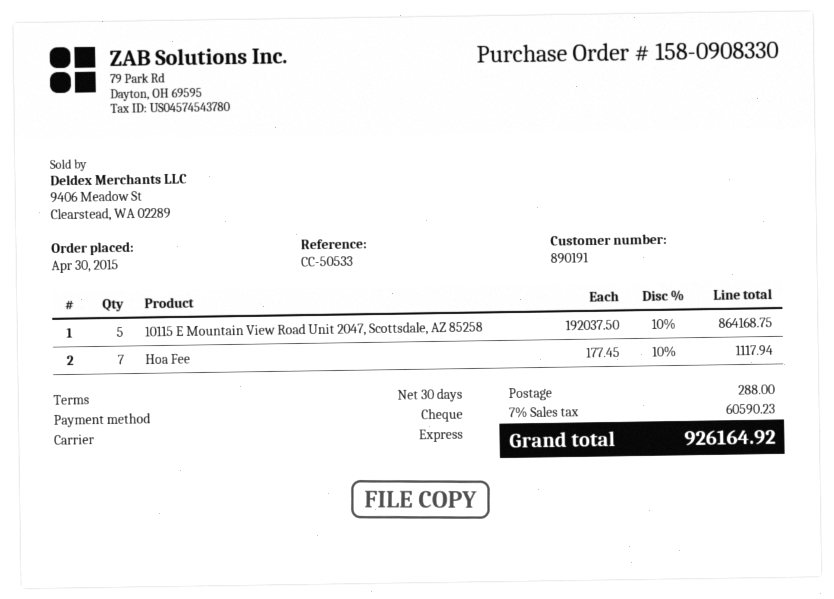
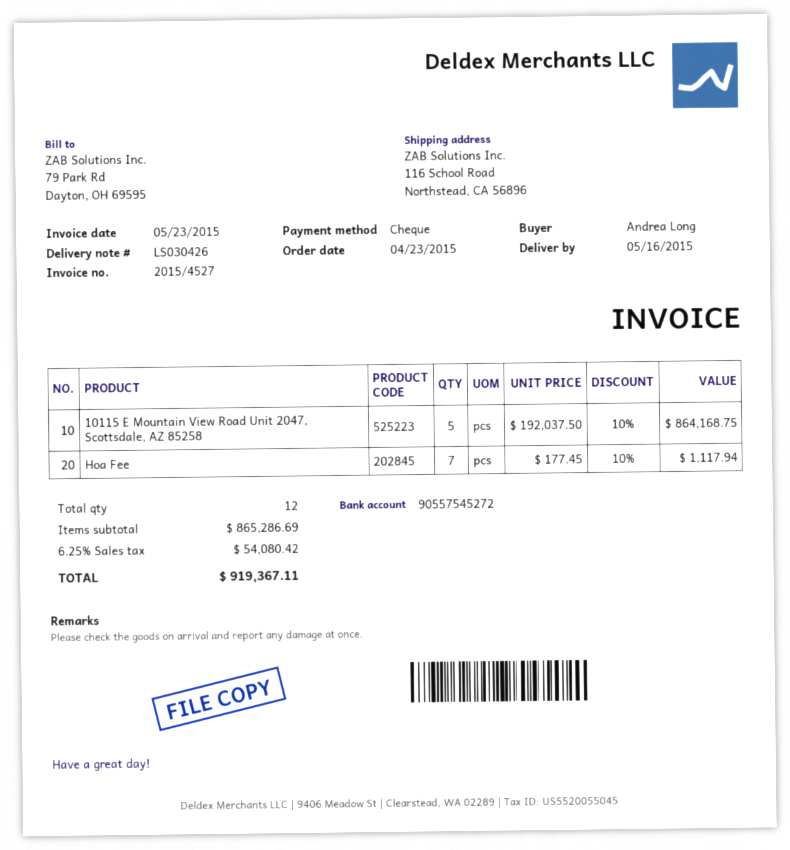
order date: 2015-04-30 -> 2015-04-23
shipping: 288.00 -> none
tax: 7% = 60590.23 -> 6.25% = 54080.42
total: 926164.92 -> 919367.11

